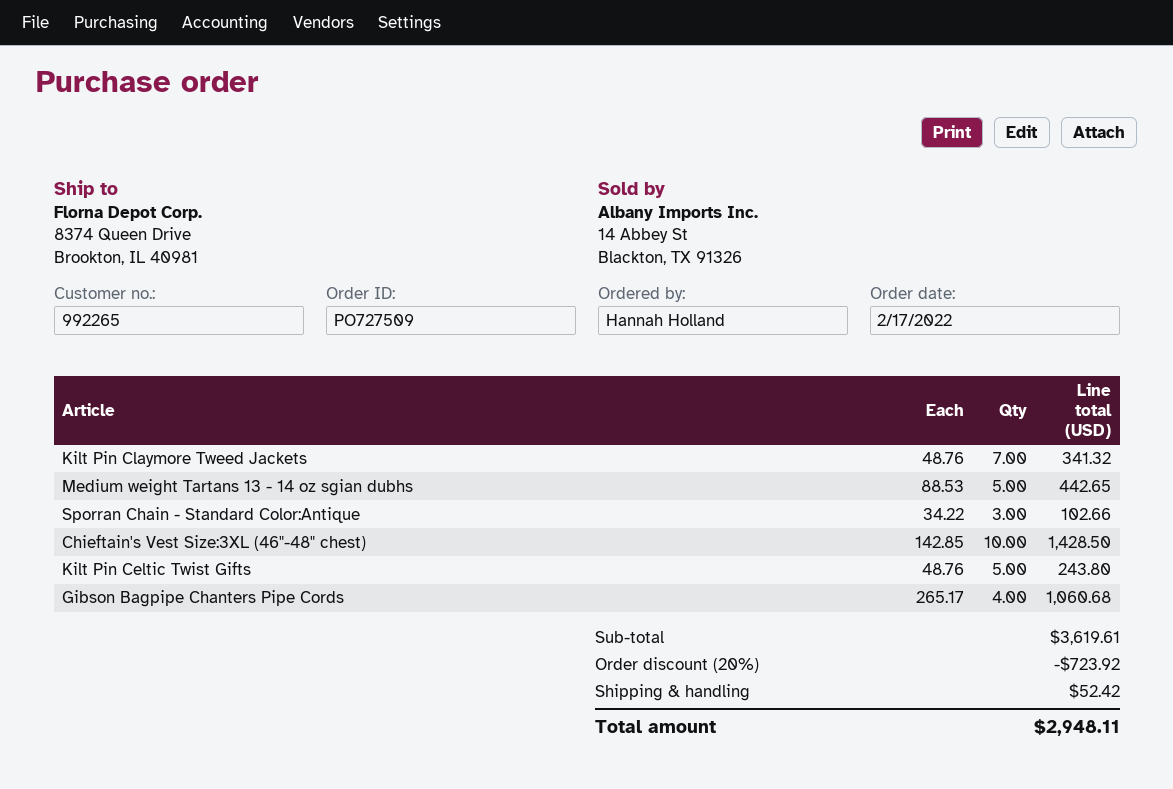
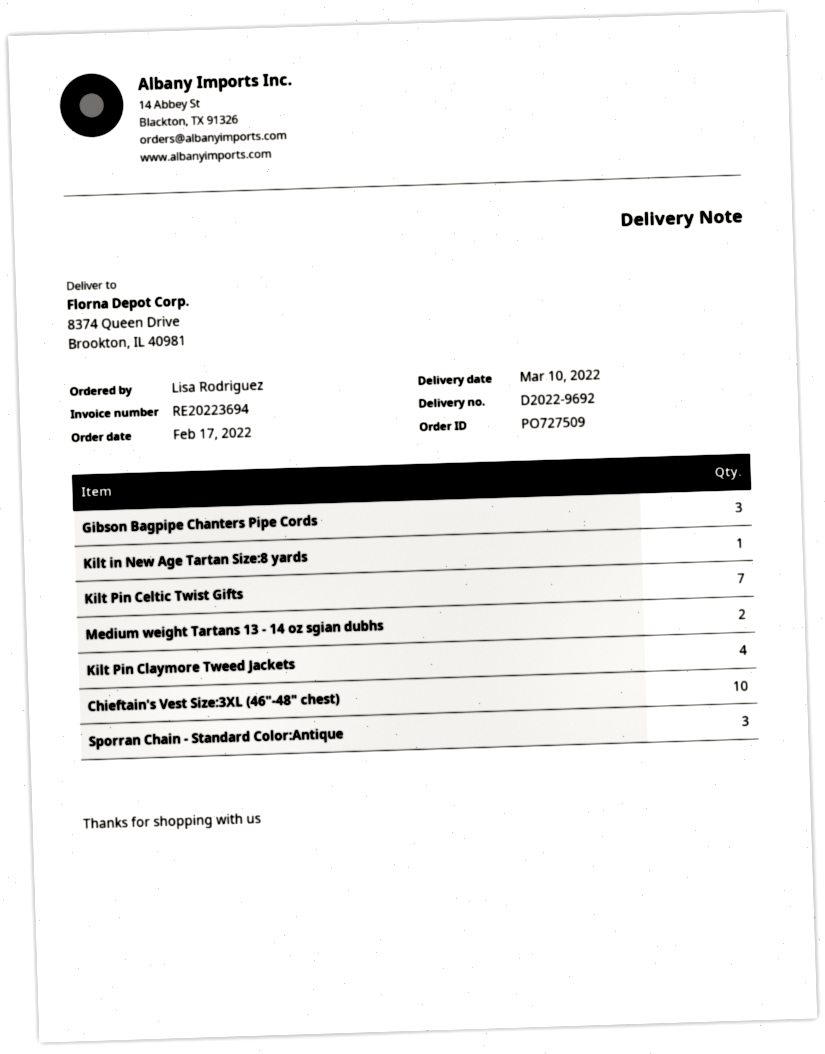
ordered by: Hannah Holland -> Lisa Rodriguez
Kilt Pin Claymore Tweed Jackets: 7 -> 4
Medium weight Tartans 13 - 14 oz sgian dubhs: 5 -> 2
Kilt Pin Celtic Twist Gifts: 5 -> 7
Gibson Bagpipe Chanters Pipe Cords: 4 -> 3
Kilt in New Age Tartan Size:8 yards: none -> 1

